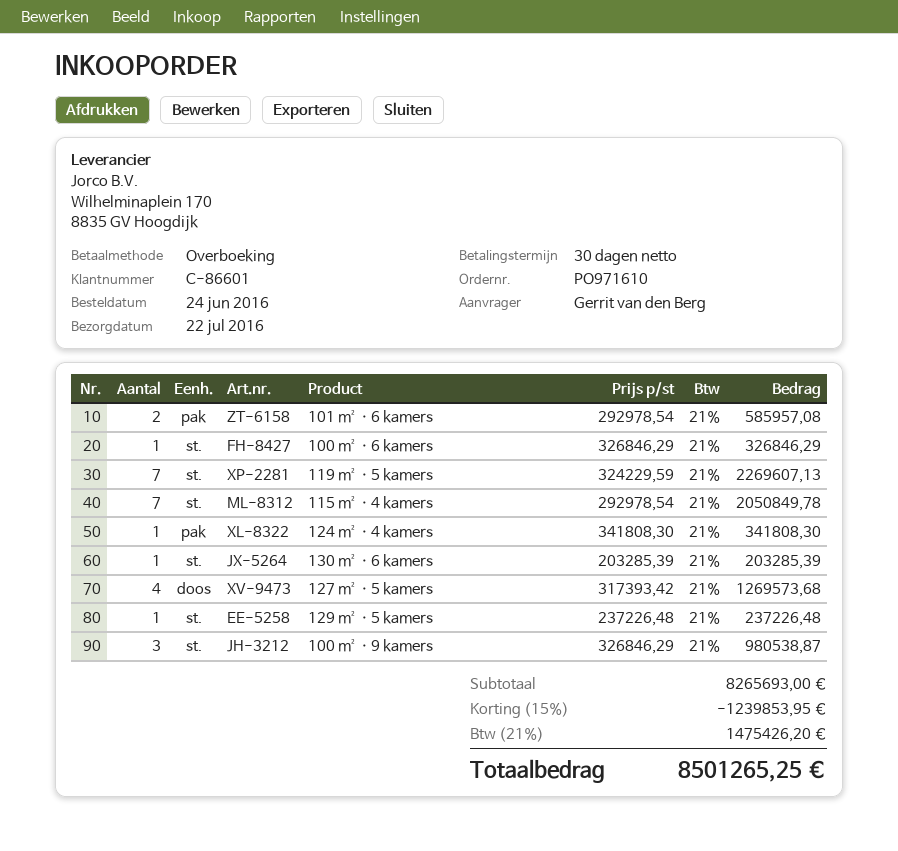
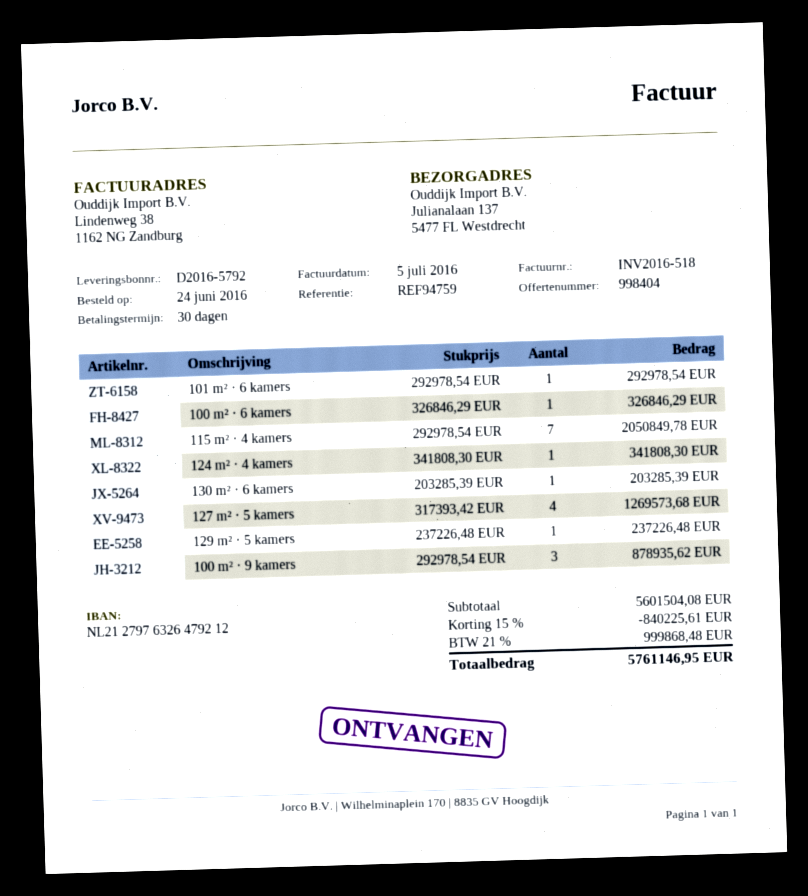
101 m² · 6 kamers: 2 x 292978.54 = 585957.08 -> 1 x 292978.54 = 292978.54
119 m² · 5 kamers: 7 x 324229.59 = 2269607.13 -> none
100 m² · 9 kamers: 3 x 326846.29 = 980538.87 -> 3 x 292978.54 = 878935.62
subtotal: 8265693.00 -> 5601504.08
discount: 15% = 1239853.95 -> 15% = 840225.61
tax: 21% = 1475426.20 -> 21% = 999868.48
total: 8501265.25 -> 5761146.95

